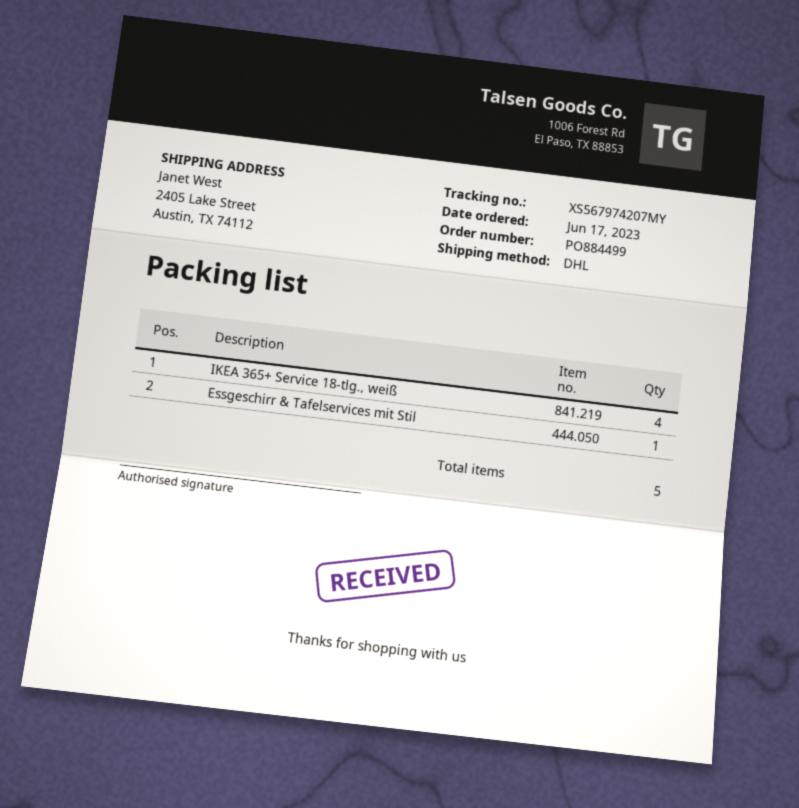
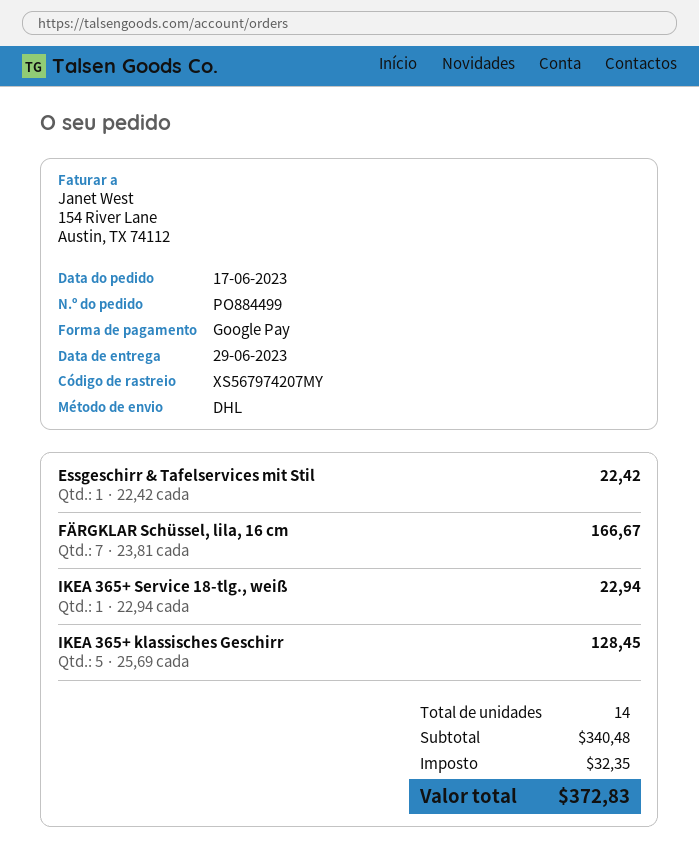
IKEA 365+ Service 18-tlg., weiß: 4 -> 1
FÄRGKLAR Schüssel, lila, 16 cm: none -> 7
IKEA 365+ klassisches Geschirr: none -> 5
total quantity: 5 -> 14

